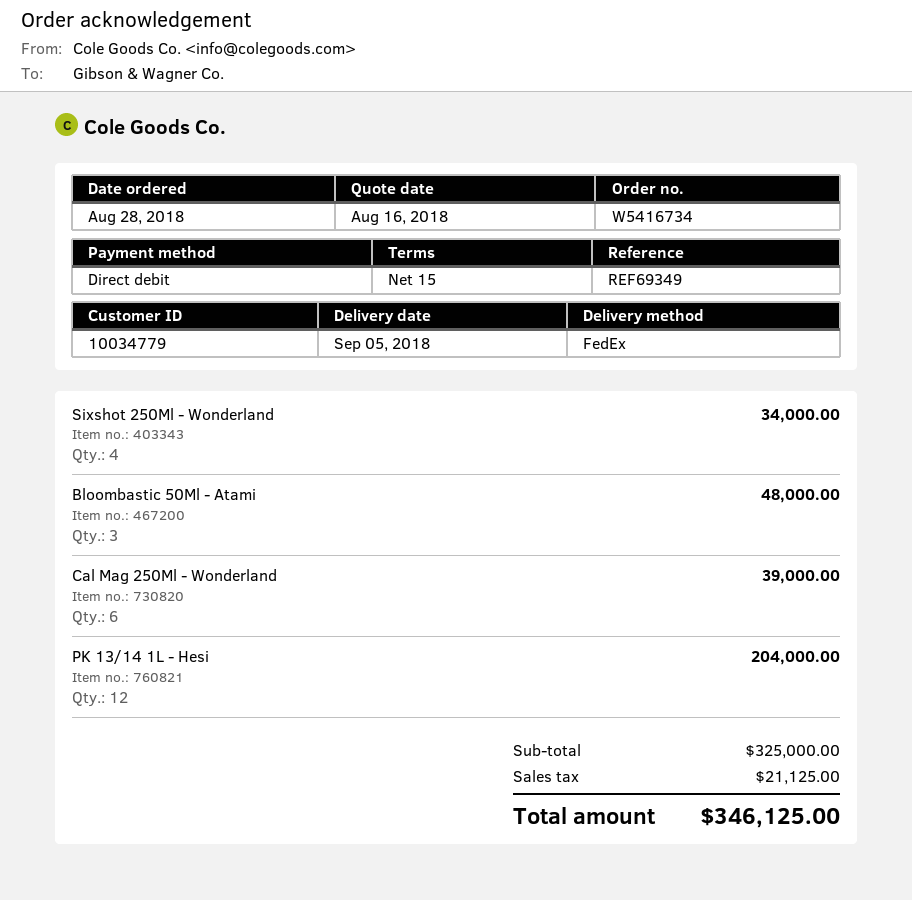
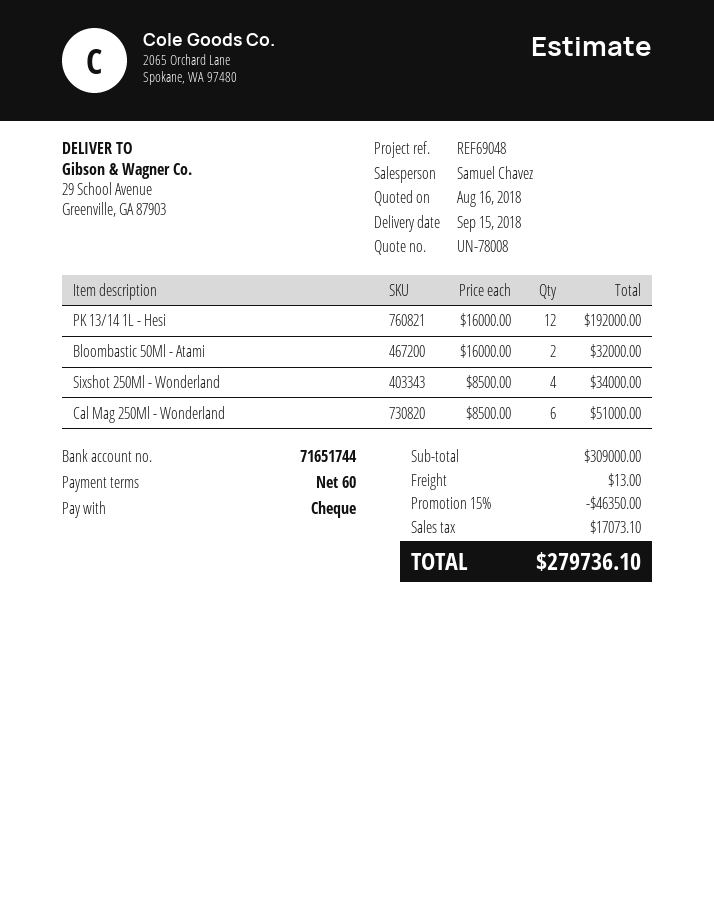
delivery date: 2018-09-05 -> 2018-09-15
payment terms: 15 days -> 60 days
reference: REF69349 -> REF69048
payment method: direct debit -> cheque
Bloombastic 50Ml - Atami: 3 for 48000.00 -> 2 for 32000.00
Cal Mag 250Ml - Wonderland: 6 for 39000.00 -> 6 for 51000.00
PK 13/14 1L - Hesi: 12 for 204000.00 -> 12 for 192000.00
subtotal: 325000.00 -> 309000.00
discount: none -> 15% = 46350.00
shipping: none -> 13.00
tax: 21125.00 -> 17073.10
total: 346125.00 -> 279736.10

